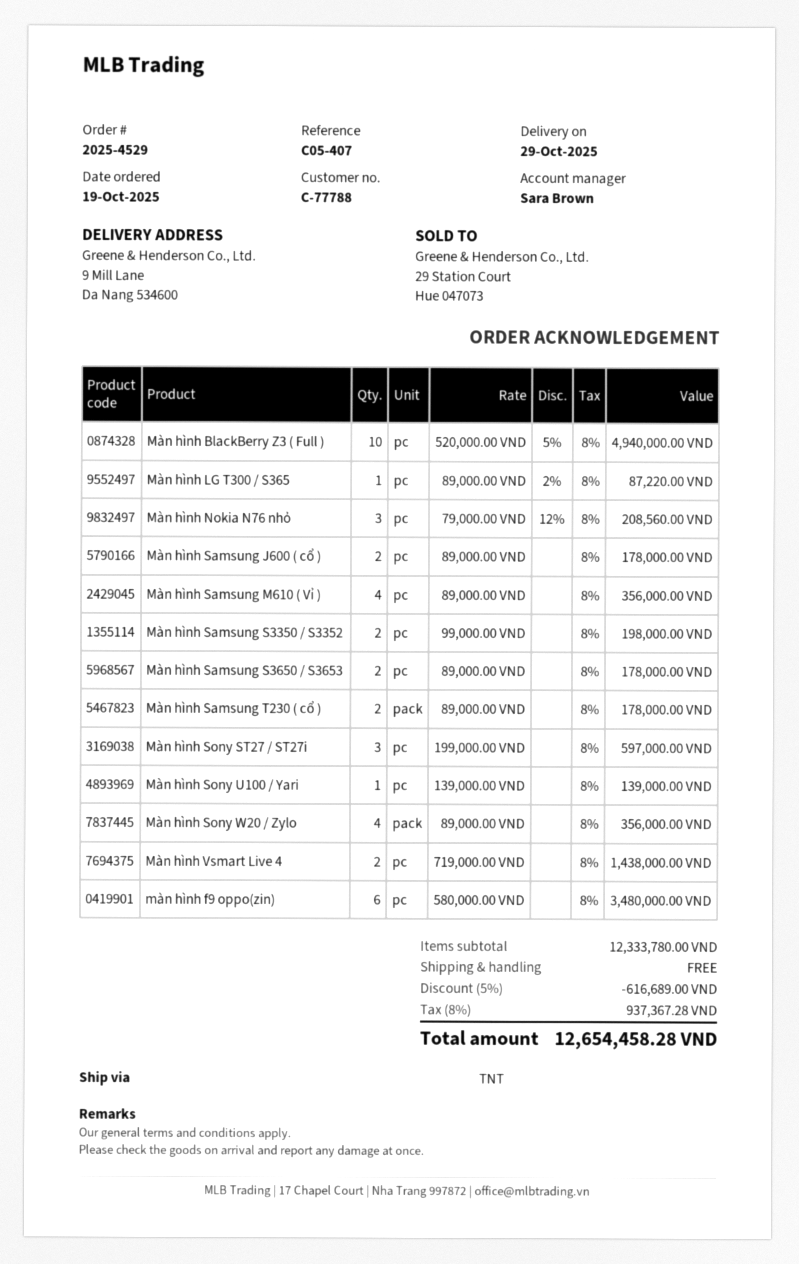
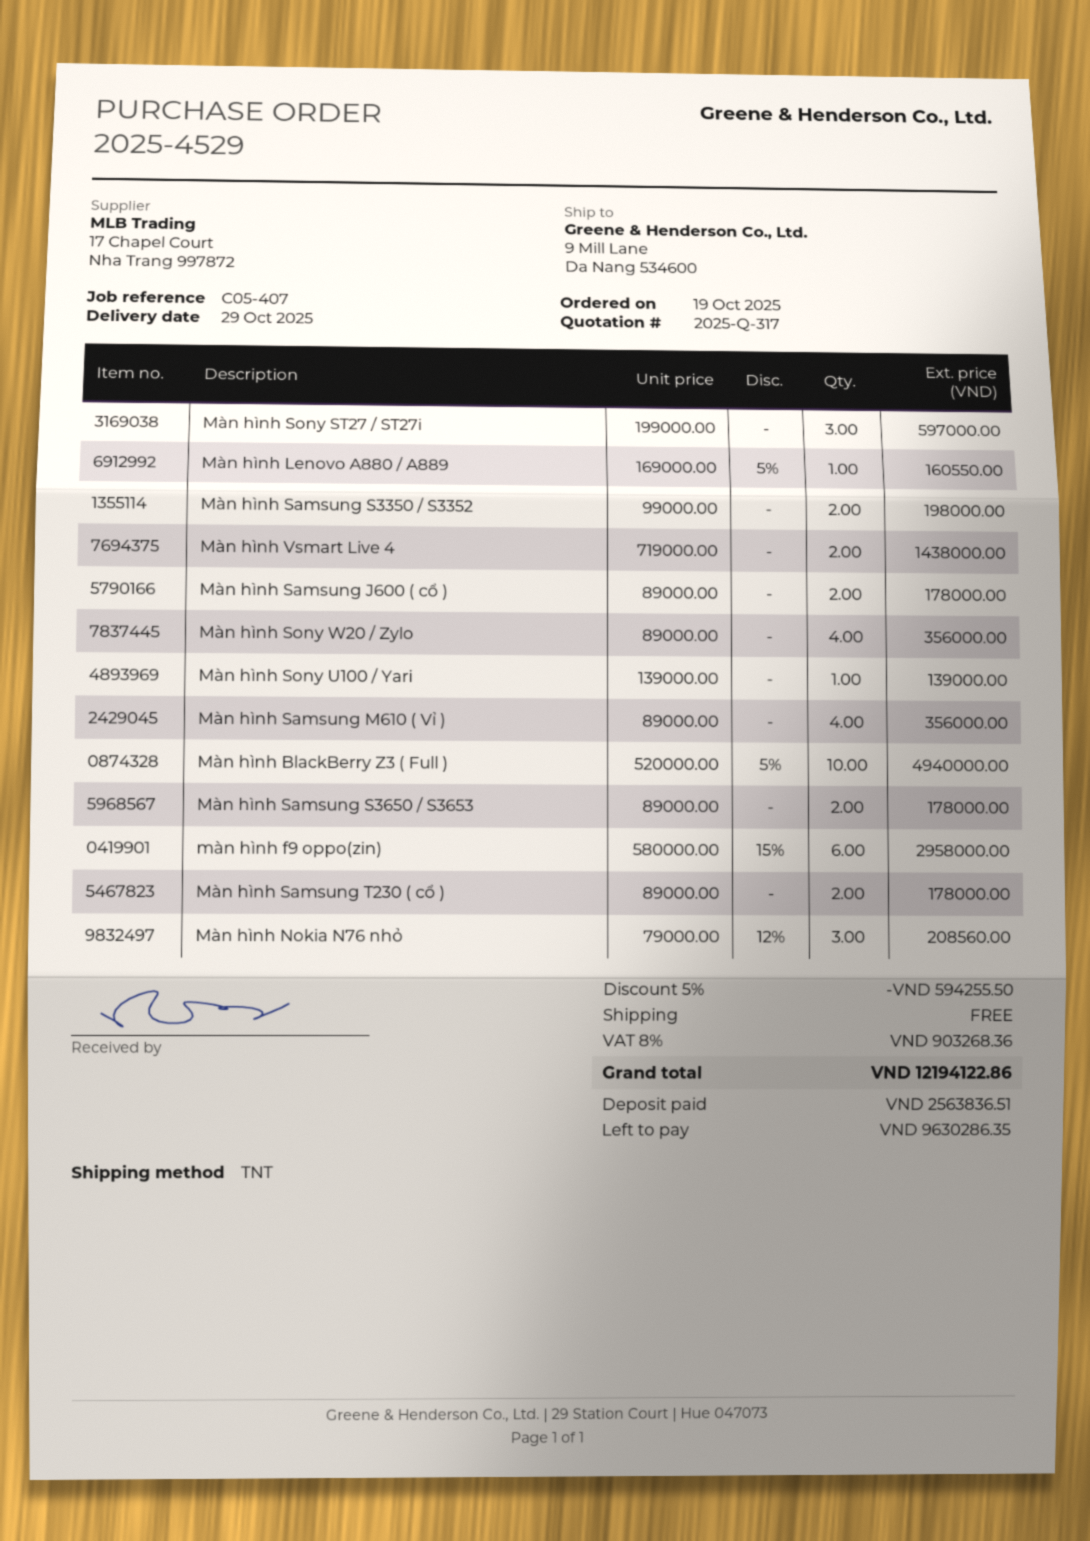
Màn hình LG T300 / S365: 1 x 89000.00 - 2% = 87220.00 -> none
màn hình f9 oppo(zin): 6 x 580000.00 = 3480000.00 -> 6 x 580000.00 - 15% = 2958000.00
Màn hình Lenovo A880 / A889: none -> 1 x 169000.00 - 5% = 160550.00
discount: 5% = 616689.00 -> 5% = 594255.50
tax: 8% = 937367.28 -> 8% = 903268.36
total: 12654458.28 -> 12194122.86

